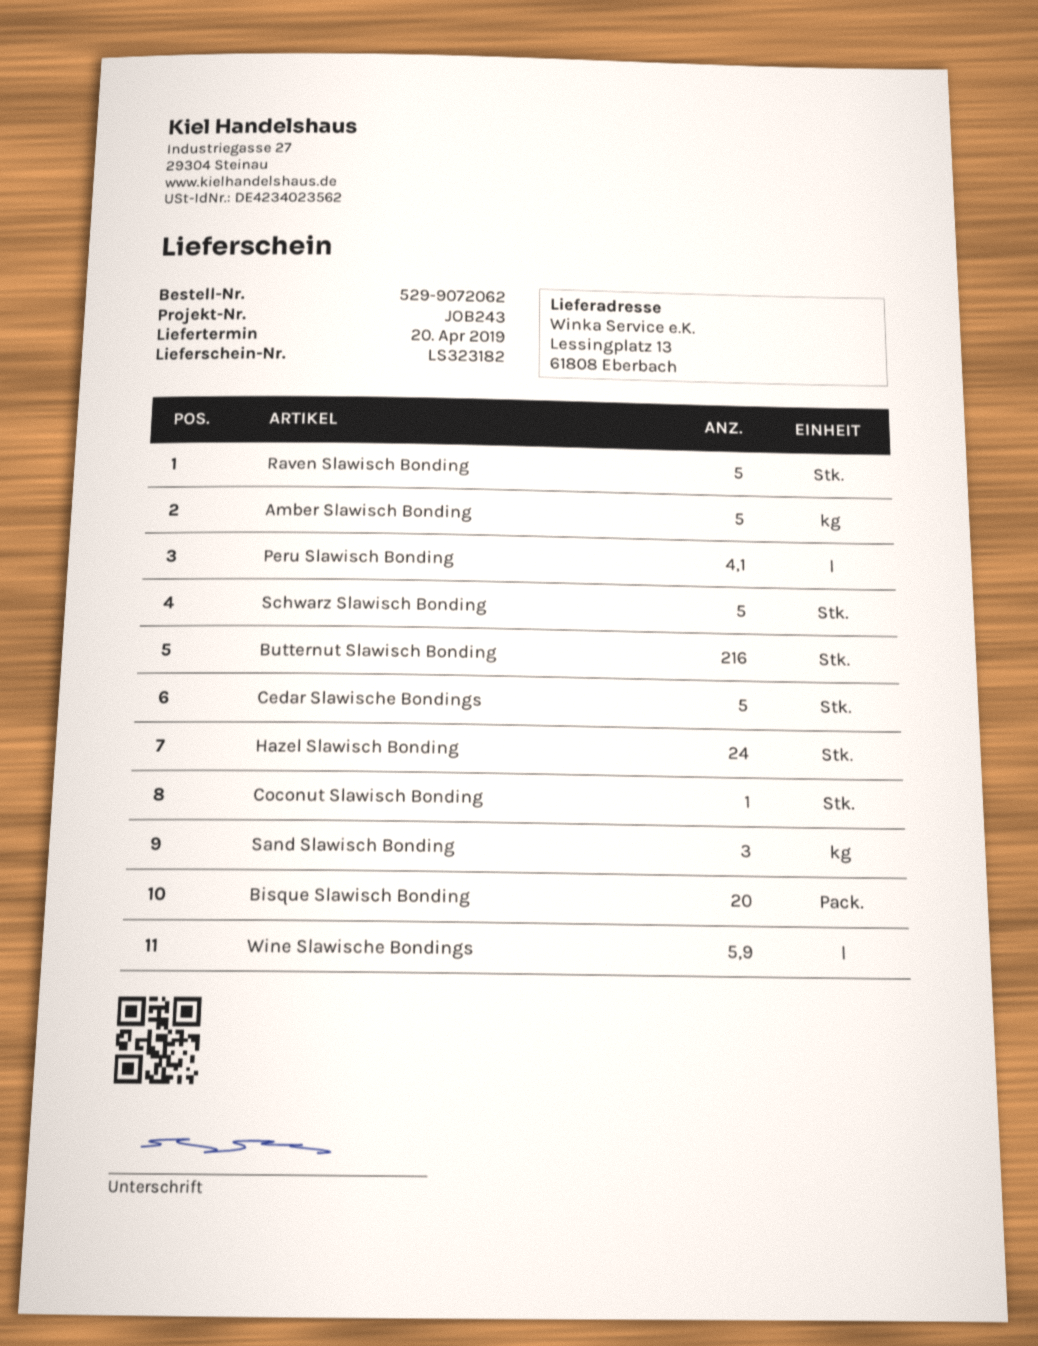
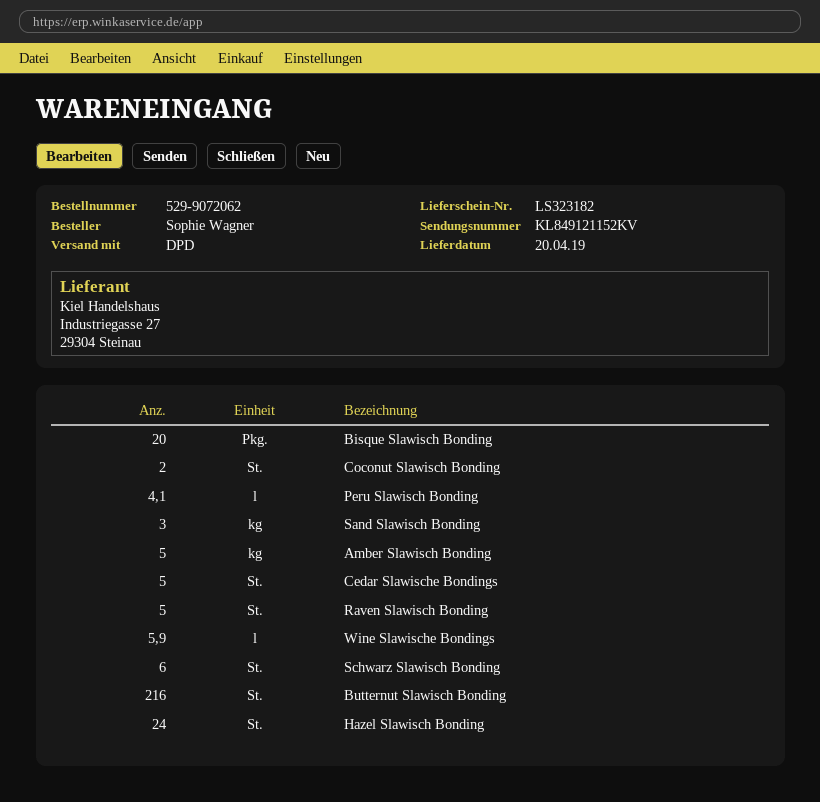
Schwarz Slawisch Bonding: 5 -> 6
Coconut Slawisch Bonding: 1 -> 2

